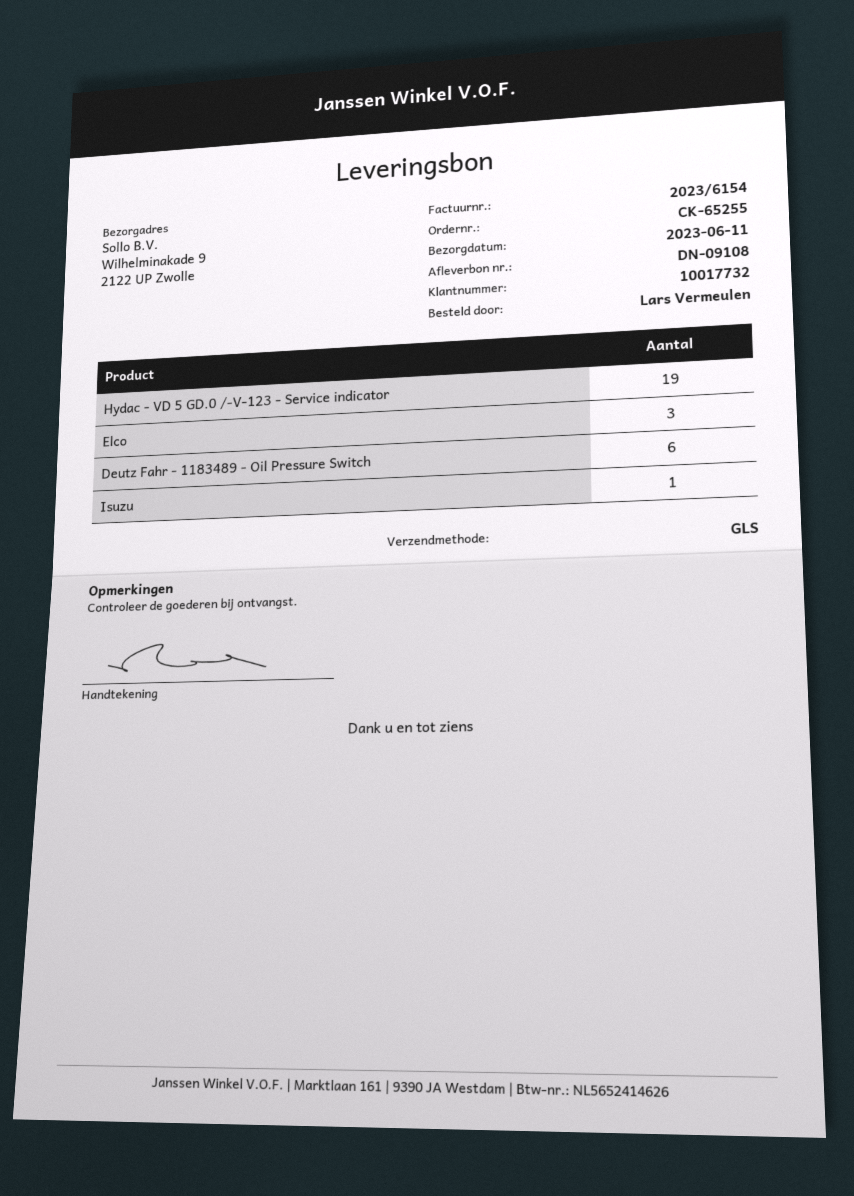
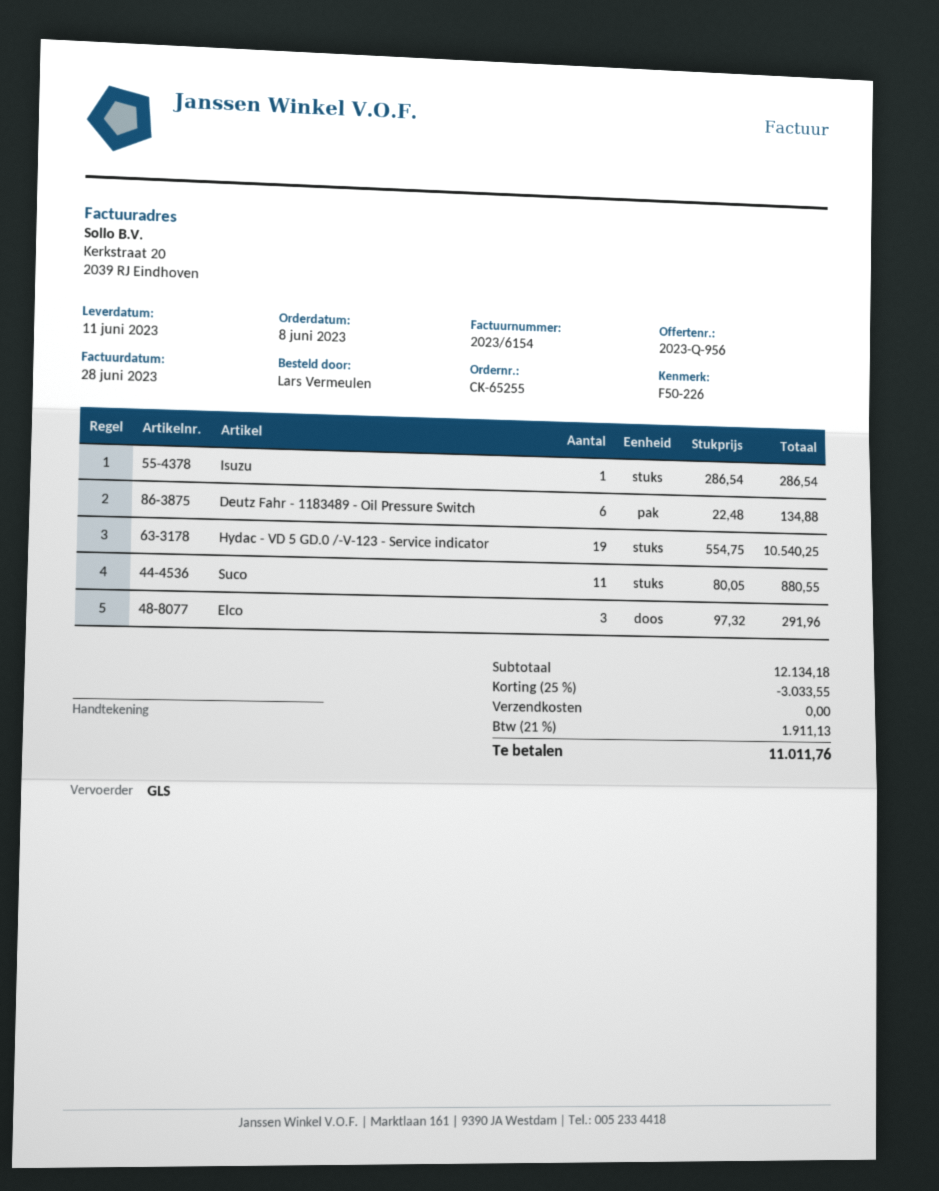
Suco: none -> 11

